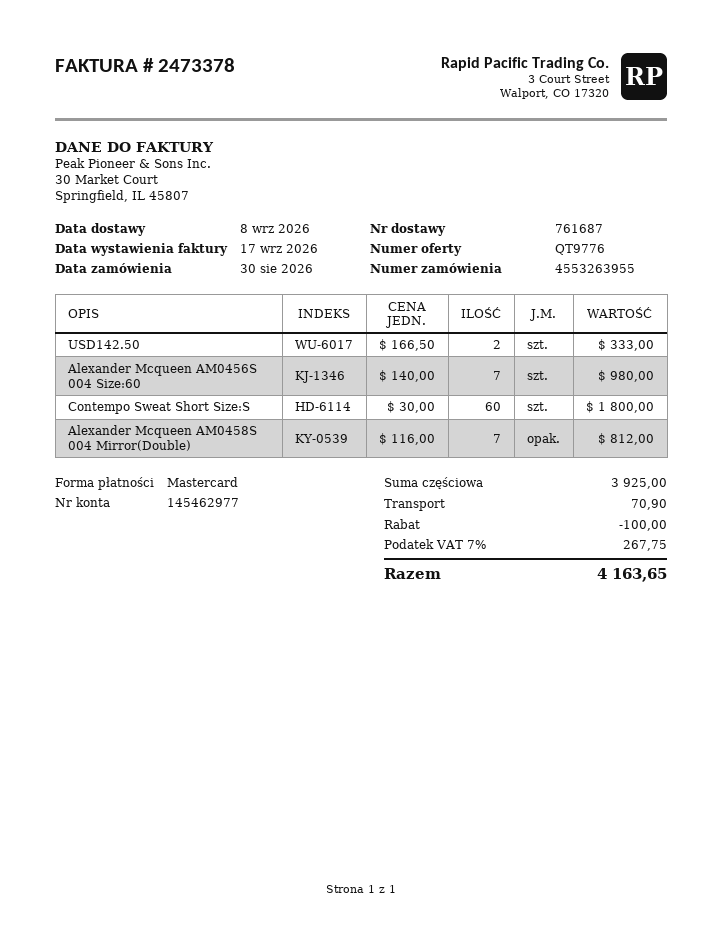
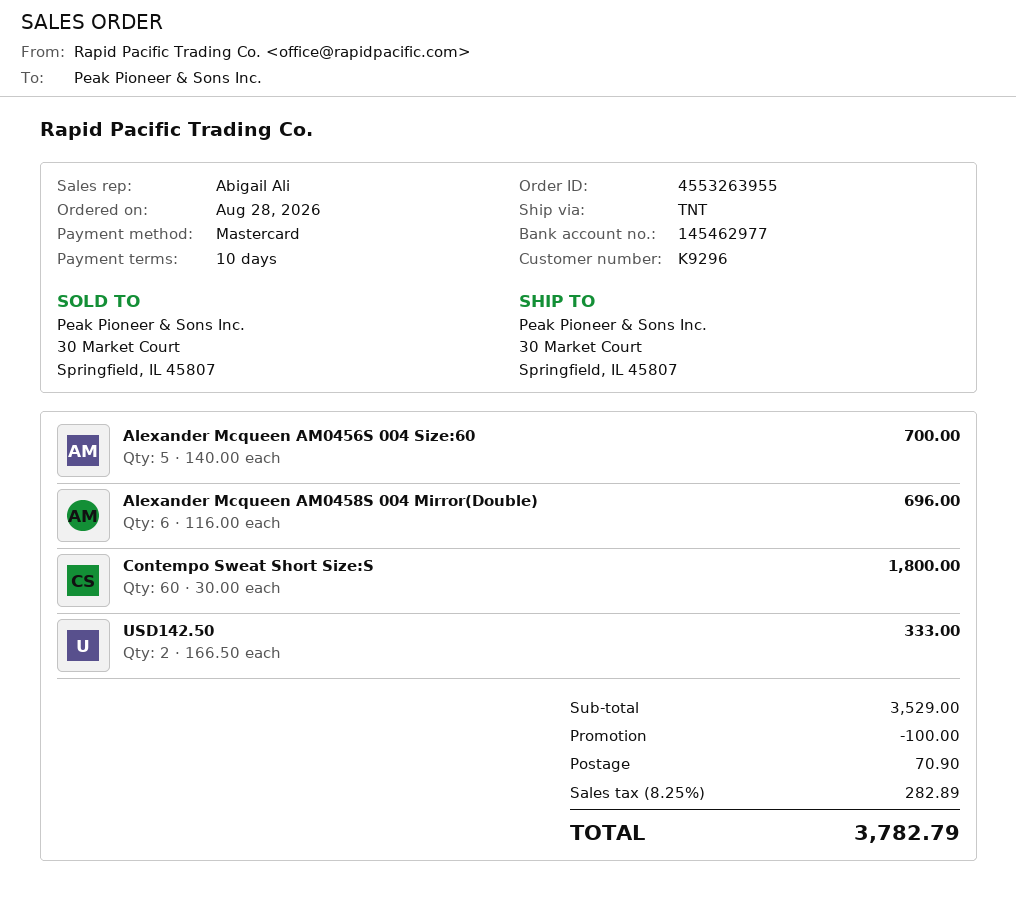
order date: 2026-08-30 -> 2026-08-28
Alexander Mcqueen AM0456S 004 Size:60: 7 x 140.00 = 980.00 -> 5 x 140.00 = 700.00
Alexander Mcqueen AM0458S 004 Mirror(Double): 7 x 116.00 = 812.00 -> 6 x 116.00 = 696.00
subtotal: 3925.00 -> 3529.00
tax: 7% = 267.75 -> 8.25% = 282.89
total: 4163.65 -> 3782.79

